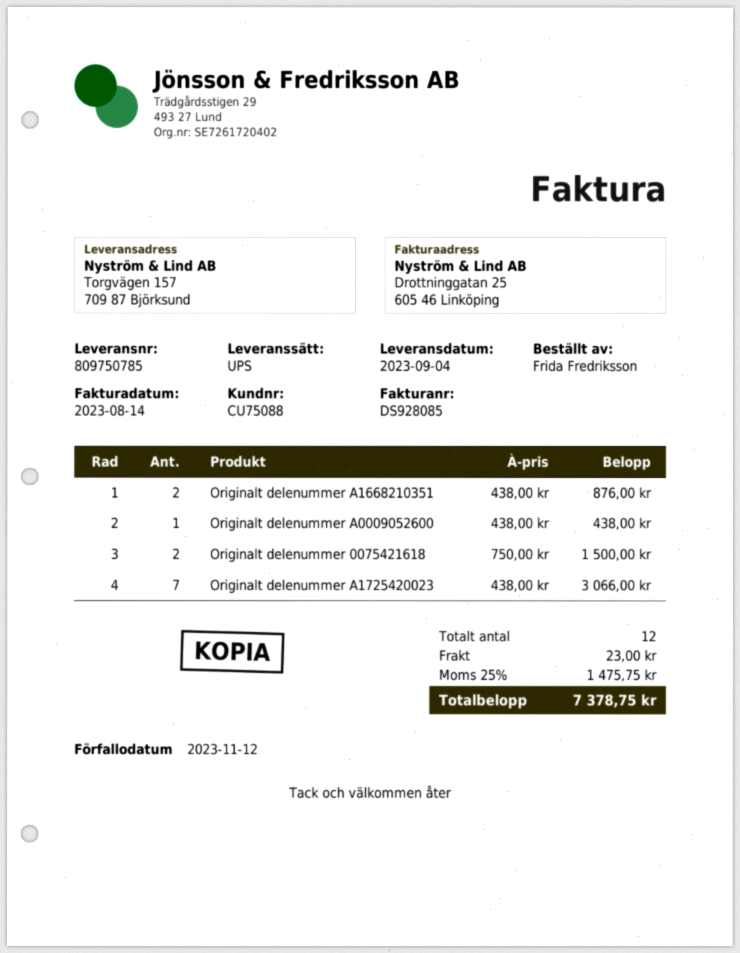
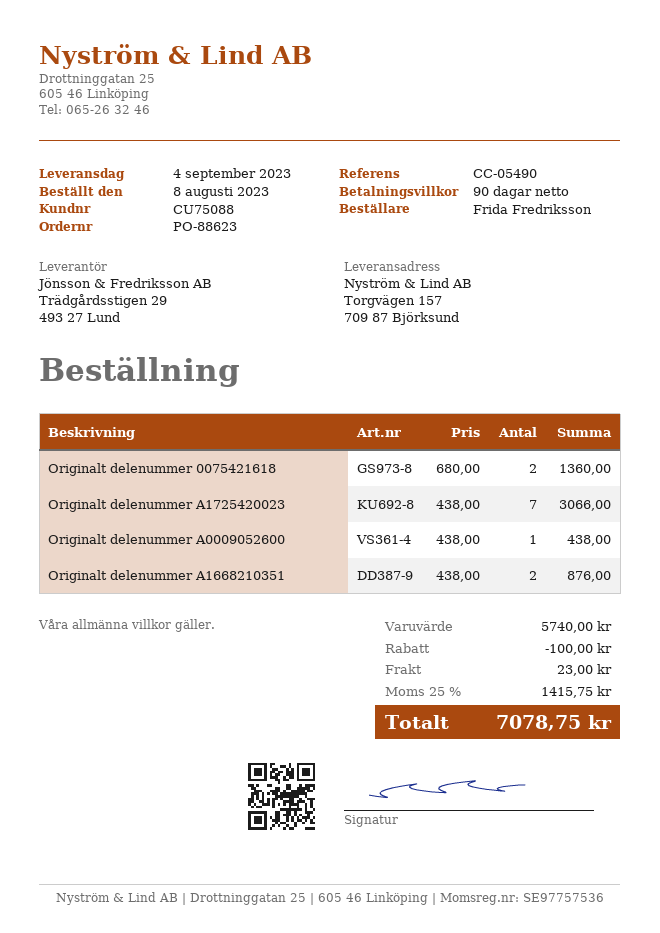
Originalt delenummer 0075421618: 2 x 750.00 = 1500.00 -> 2 x 680.00 = 1360.00
discount: none -> 100.00
tax: 25% = 1475.75 -> 25% = 1415.75
total: 7378.75 -> 7078.75

